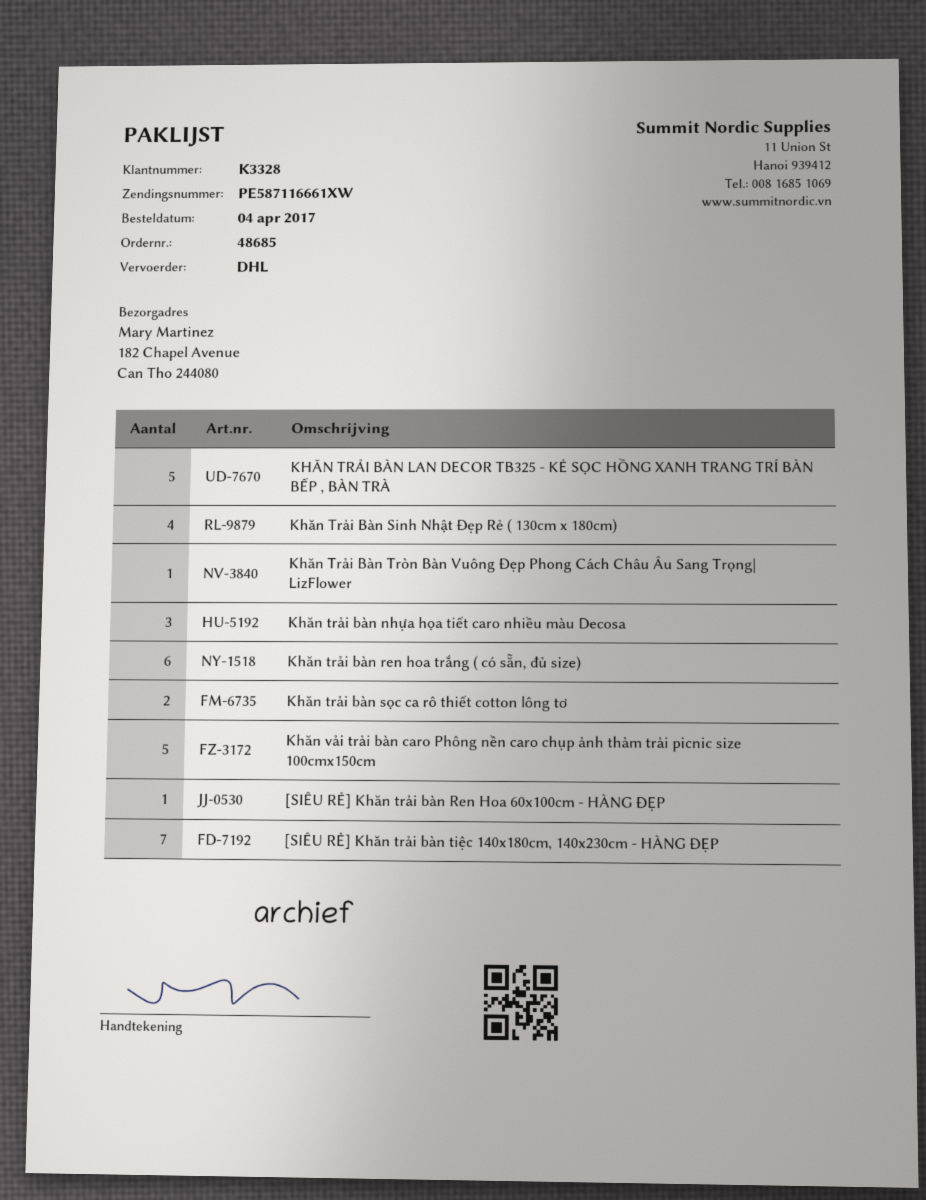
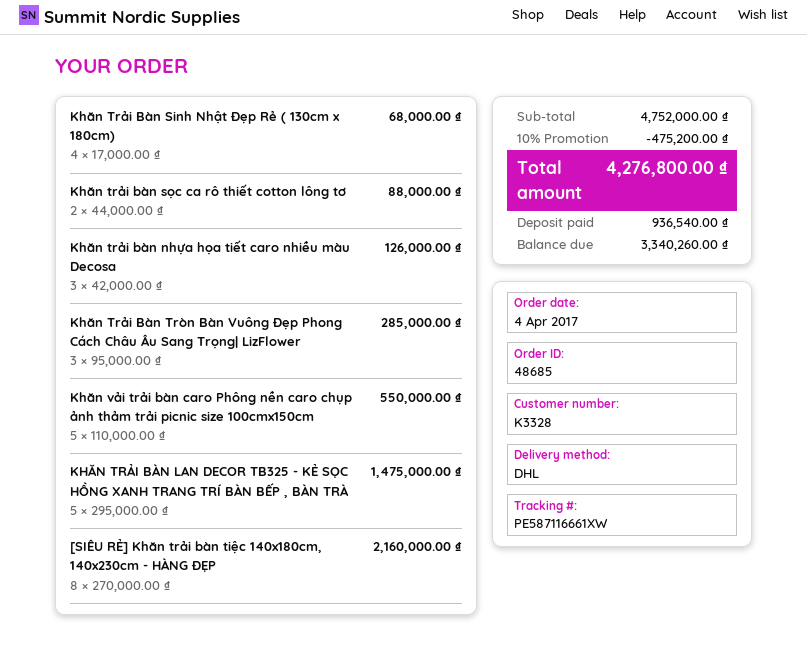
Khăn Trải Bàn Tròn Bàn Vuông Đẹp Phong Cách Châu Âu Sang Trọng| LizFlower: 1 -> 3
Khăn trải bàn ren hoa trắng ( có sẵn, đủ size): 6 -> none
[SIÊU RẺ] Khăn trải bàn Ren Hoa 60x100cm - HÀNG ĐẸP: 1 -> none
[SIÊU RẺ] Khăn trải bàn tiệc 140x180cm, 140x230cm - HÀNG ĐẸP: 7 -> 8

